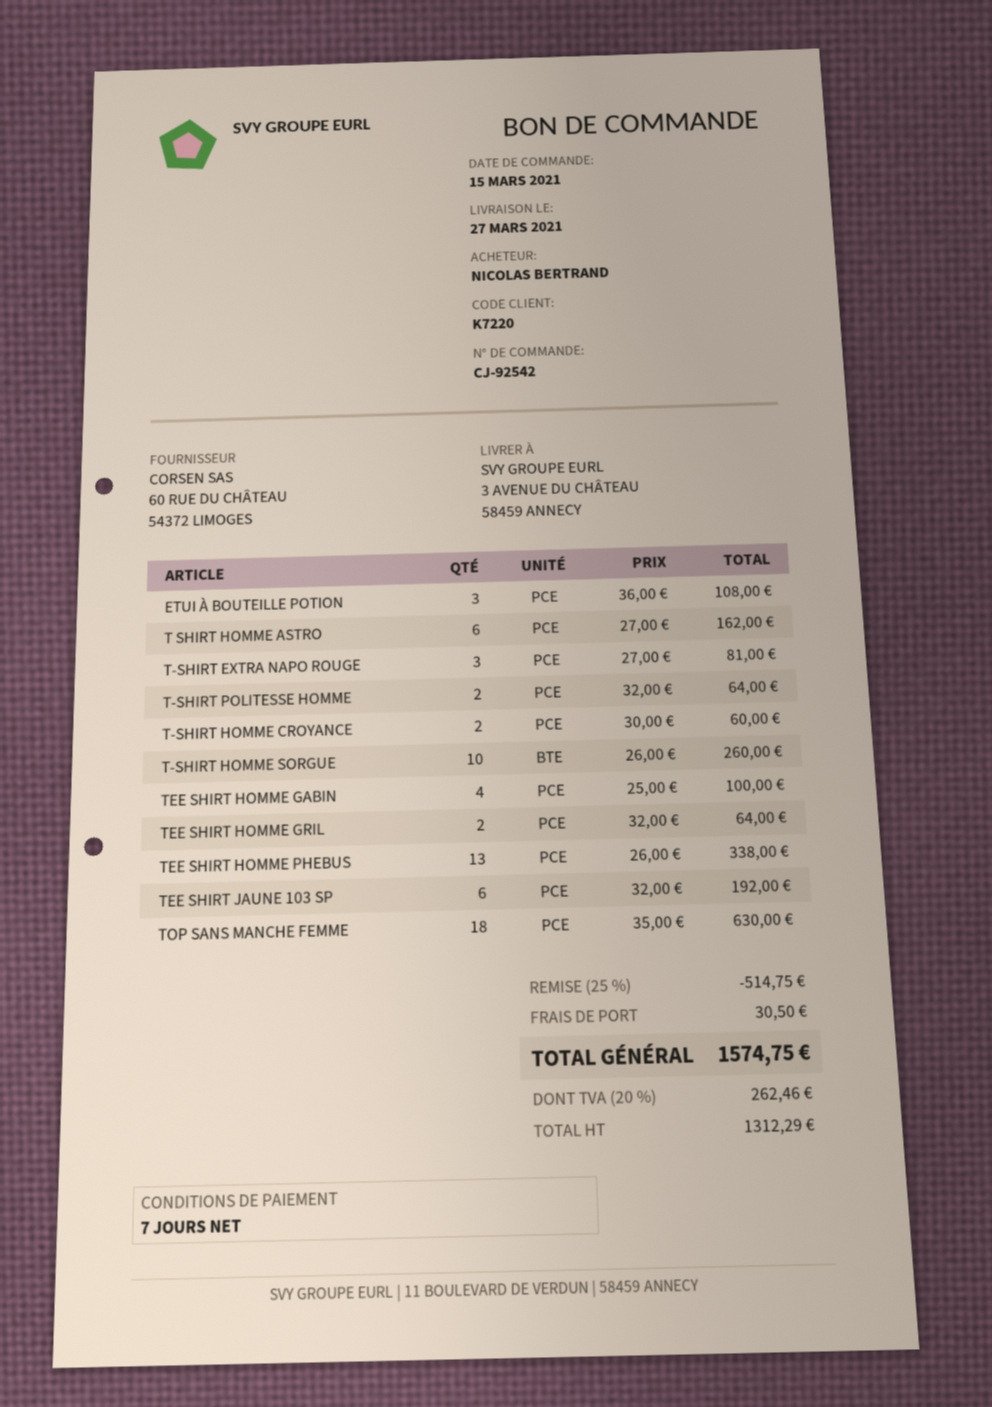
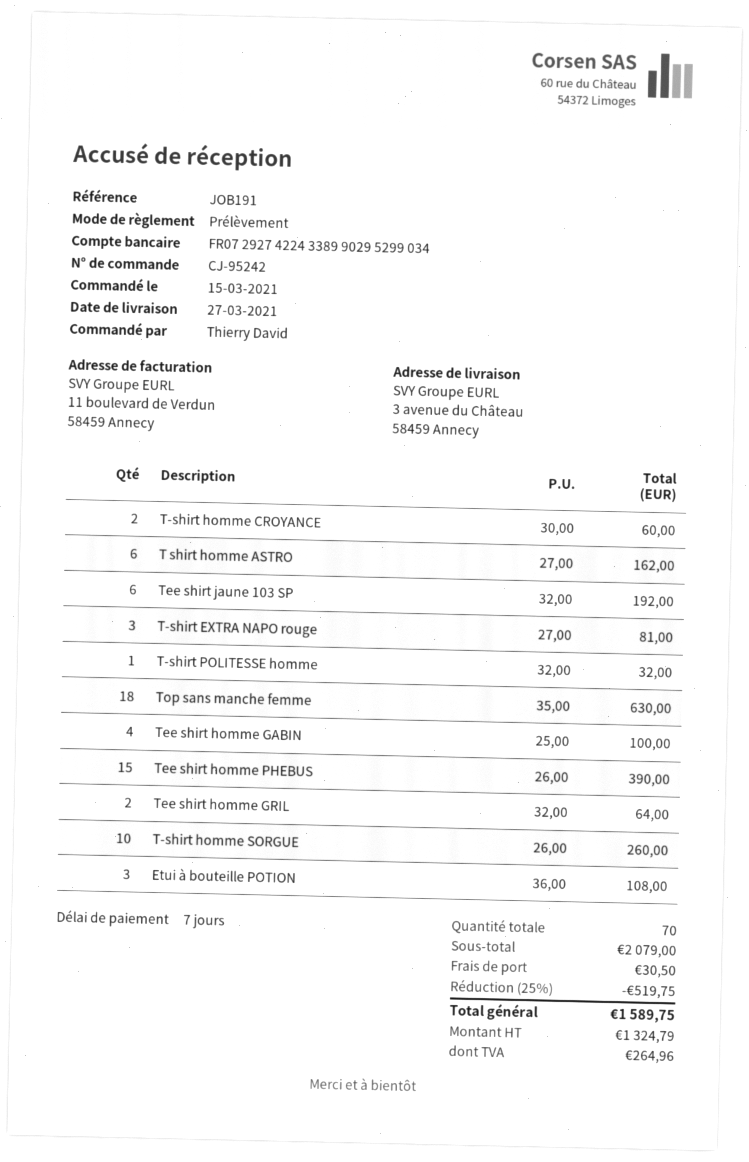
order number: CJ-92542 -> CJ-95242
ordered by: NICOLAS BERTRAND -> Thierry David
T-SHIRT POLITESSE HOMME: 2 x 32.00 = 64.00 -> 1 x 32.00 = 32.00
TEE SHIRT HOMME PHEBUS: 13 x 26.00 = 338.00 -> 15 x 26.00 = 390.00
discount: 25% = 514.75 -> 25% = 519.75
net: 1312.29 -> 1324.79
tax: 262.46 -> 264.96
total: 1574.75 -> 1589.75

